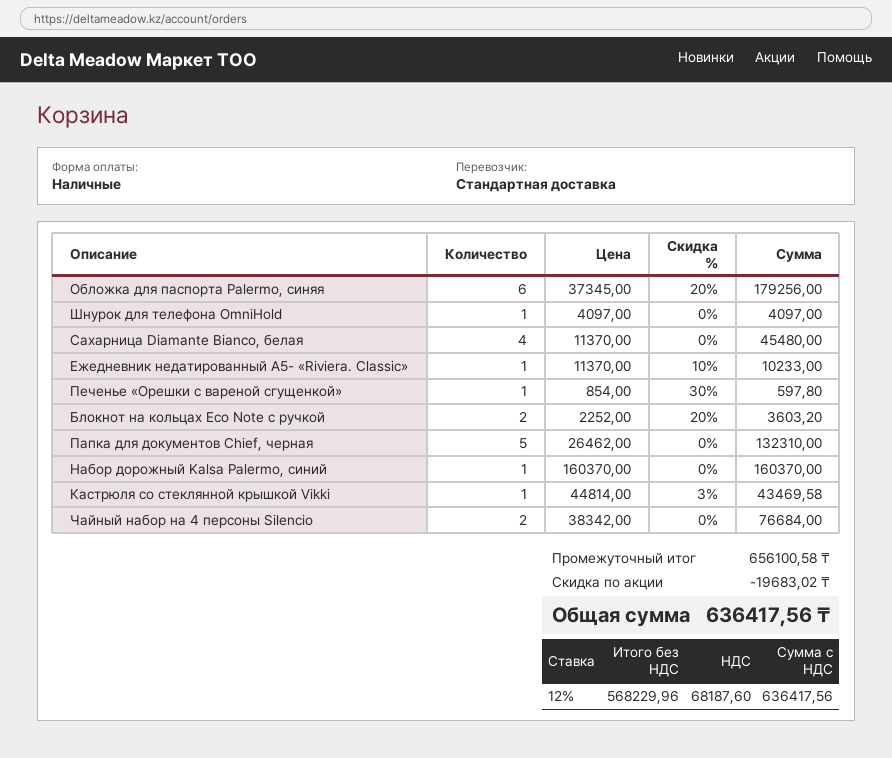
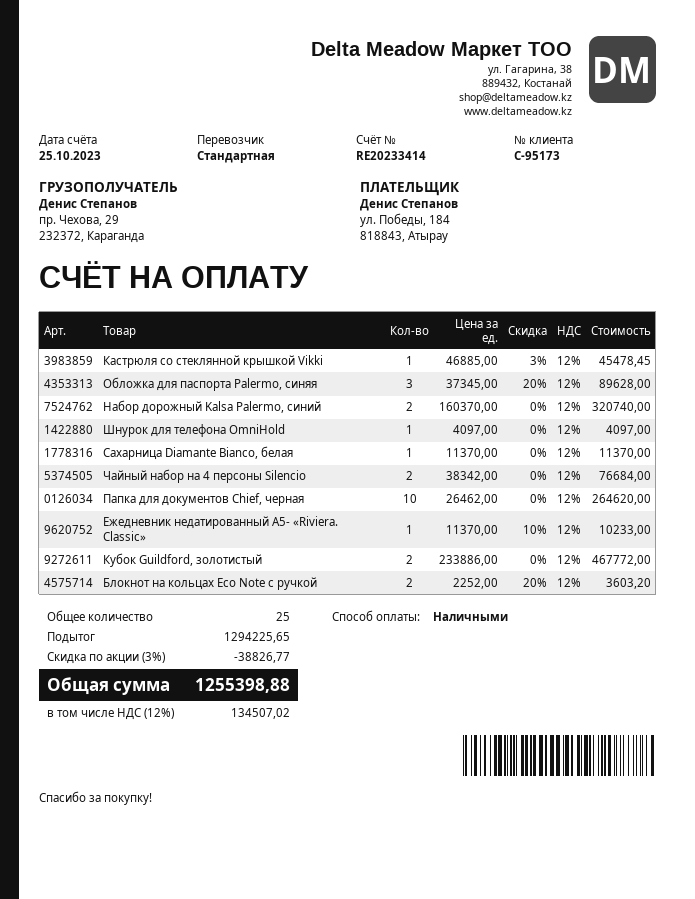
Обложка для паспорта Palermo, синяя: 6 x 37345.00 - 20% = 179256.00 -> 3 x 37345.00 - 20% = 89628.00
Сахарница Diamante Bianco, белая: 4 x 11370.00 = 45480.00 -> 1 x 11370.00 = 11370.00
Печенье «Орешки с вареной сгущенкой»: 1 x 854.00 - 30% = 597.80 -> none
Папка для документов Chief, черная: 5 x 26462.00 = 132310.00 -> 10 x 26462.00 = 264620.00
Набор дорожный Kalsa Palermo, синий: 1 x 160370.00 = 160370.00 -> 2 x 160370.00 = 320740.00
Кастрюля со стеклянной крышкой Vikki: 1 x 44814.00 - 3% = 43469.58 -> 1 x 46885.00 - 3% = 45478.45
Кубок Guildford, золотистый: none -> 2 x 233886.00 = 467772.00
subtotal: 656100.58 -> 1294225.65
discount: 19683.02 -> 38826.77
tax: 12% = 68187.60 -> 12% = 134507.02
total: 636417.56 -> 1255398.88

